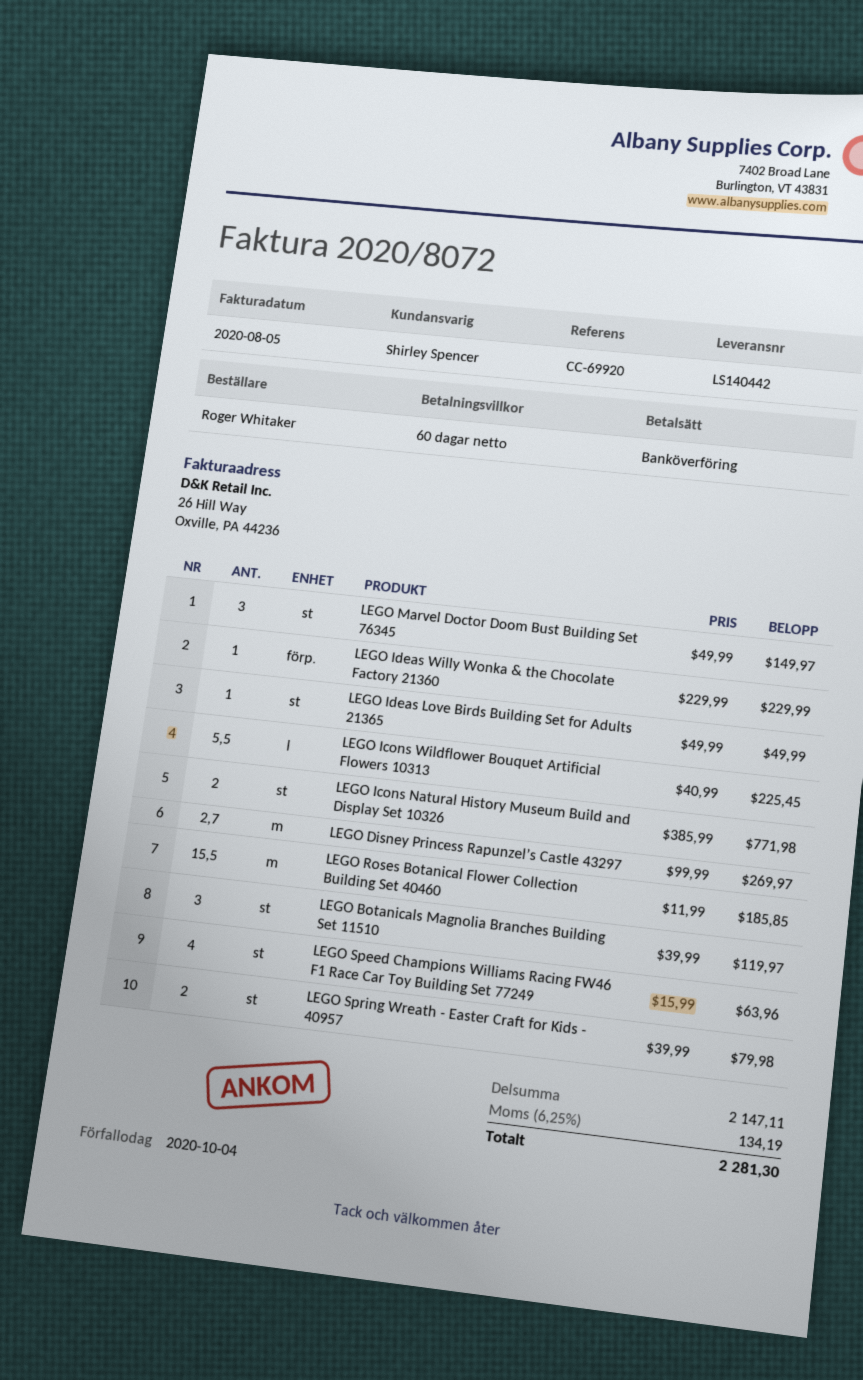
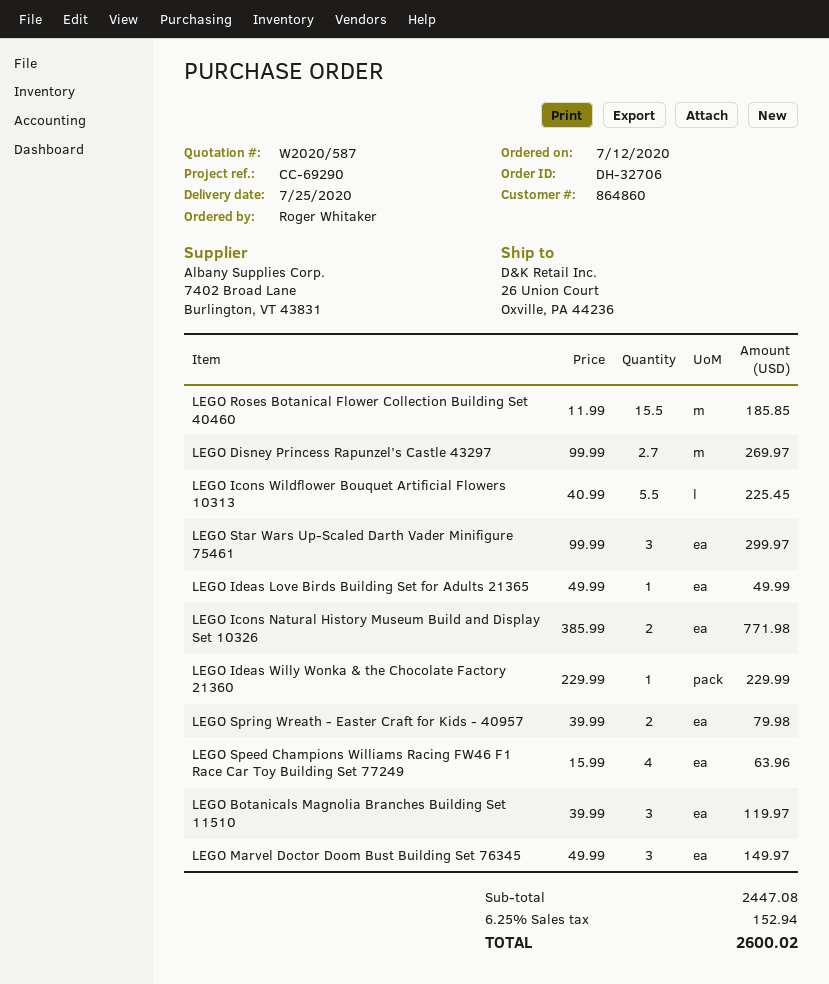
reference: CC-69920 -> CC-69290
LEGO Star Wars Up-Scaled Darth Vader Minifigure 75461: none -> 3 x 99.99 = 299.97
subtotal: 2147.11 -> 2447.08
tax: 6.25% = 134.19 -> 6.25% = 152.94
total: 2281.30 -> 2600.02

